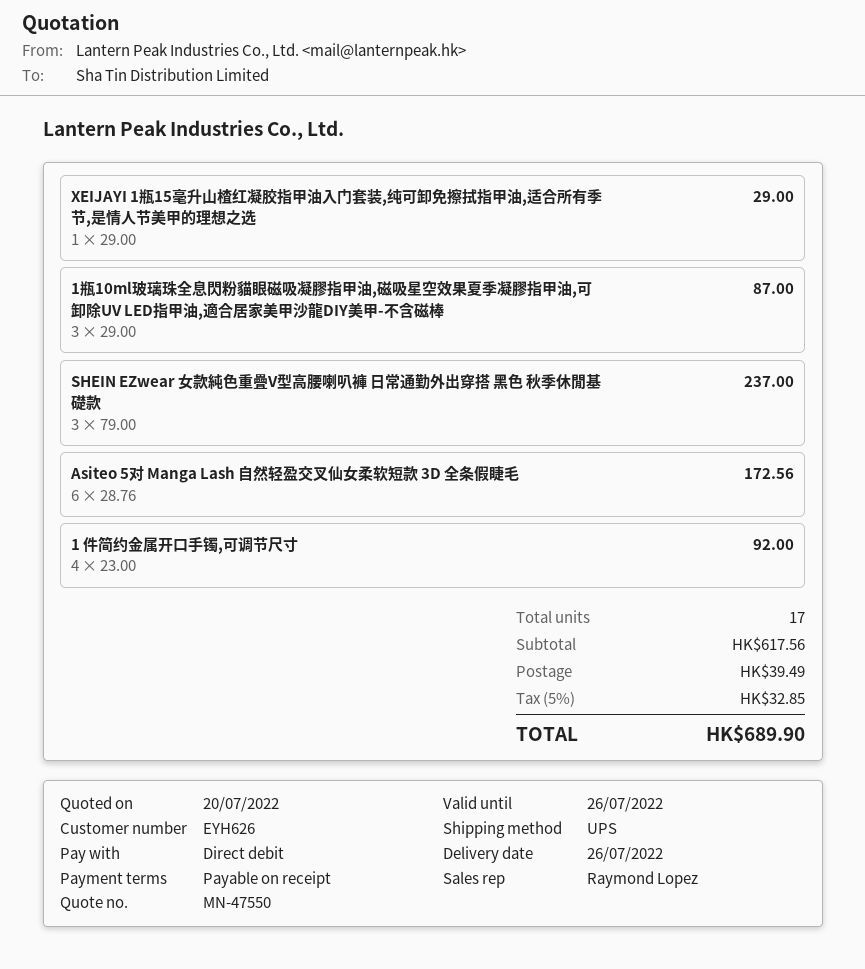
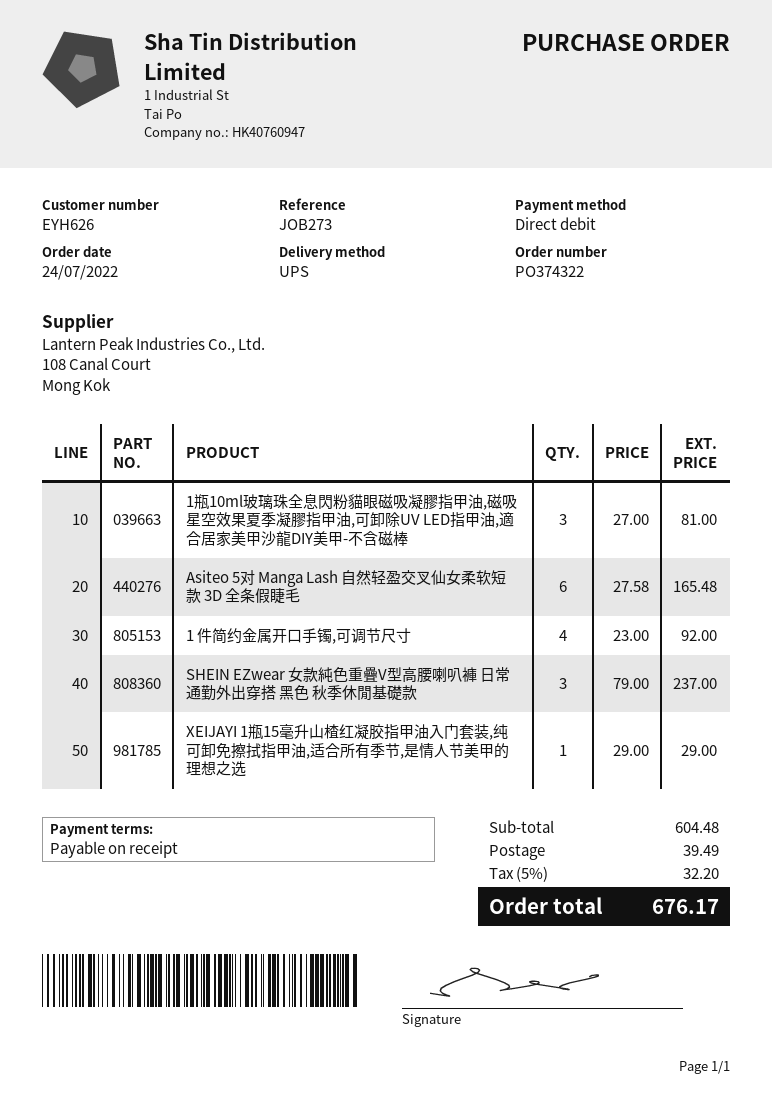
1瓶10ml玻璃珠全息閃粉貓眼磁吸凝膠指甲油,磁吸星空效果夏季凝膠指甲油,可卸除UV LED指甲油,適合居家美甲沙龍DIY美甲-不含磁棒: 3 x 29.00 = 87.00 -> 3 x 27.00 = 81.00
Asiteo 5对 Manga Lash 自然轻盈交叉仙女柔软短款 3D 全条假睫毛: 6 x 28.76 = 172.56 -> 6 x 27.58 = 165.48
subtotal: 617.56 -> 604.48
tax: 5% = 32.85 -> 5% = 32.20
total: 689.90 -> 676.17

